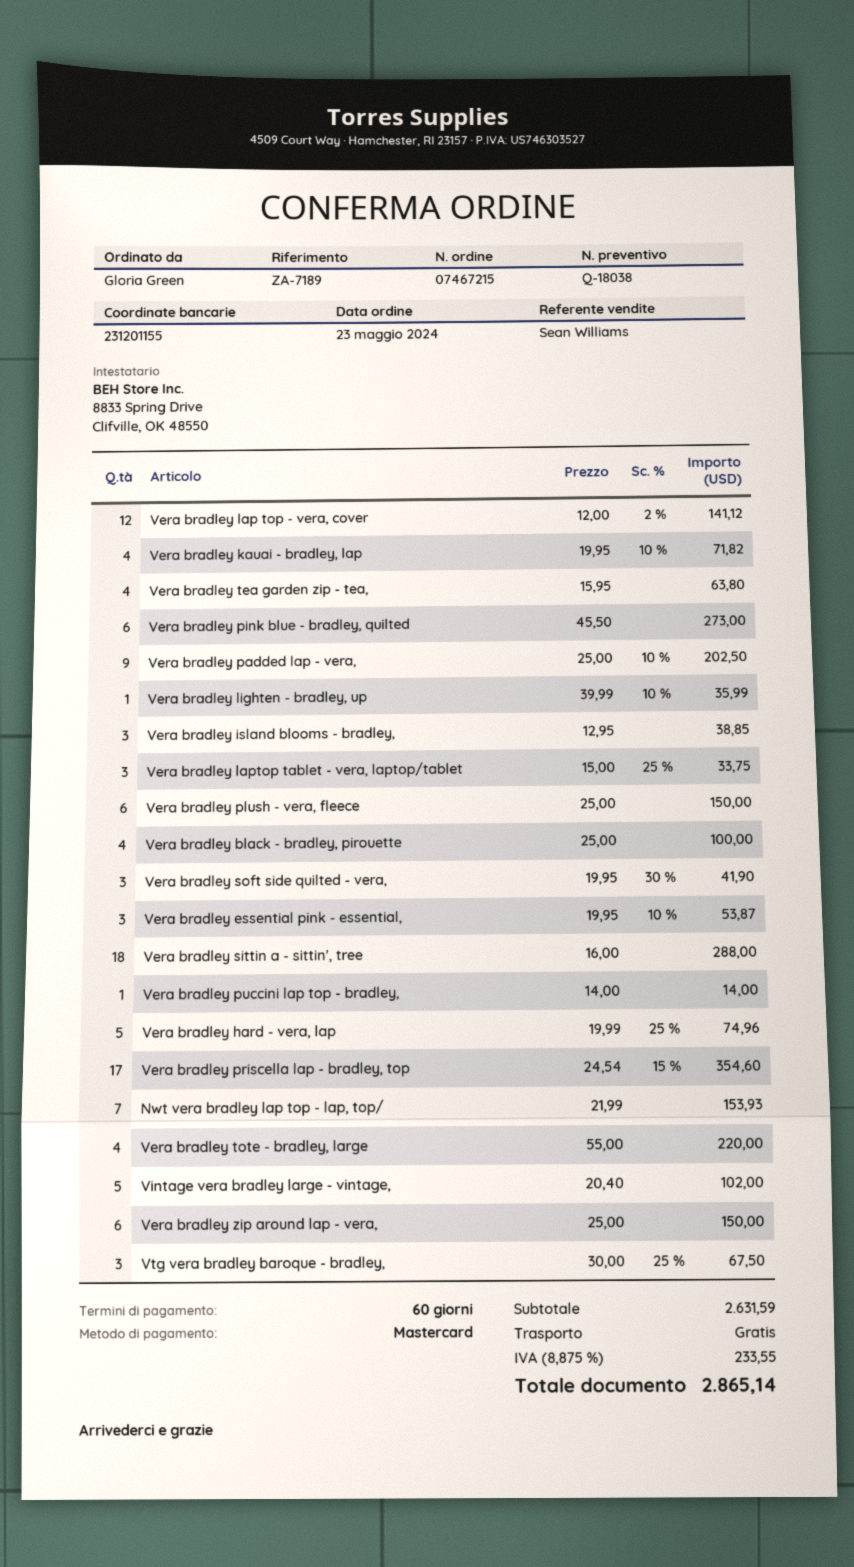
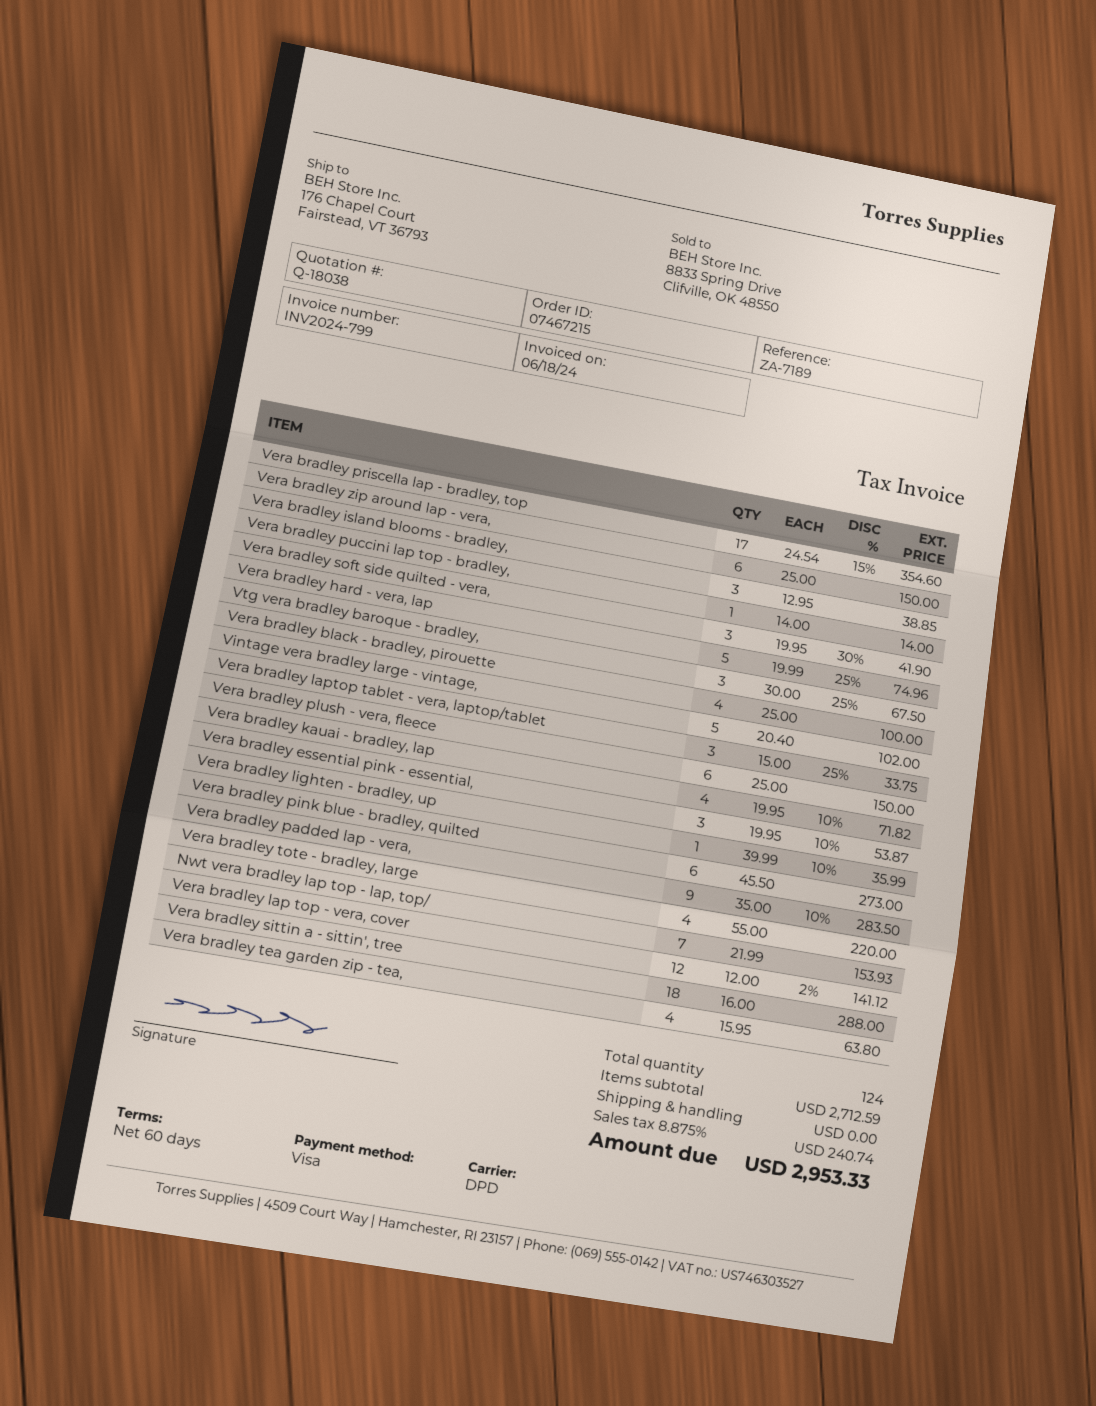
payment method: Mastercard -> Visa
Vera bradley padded lap - vera,: 9 x 25.00 - 10% = 202.50 -> 9 x 35.00 - 10% = 283.50
subtotal: 2631.59 -> 2712.59
tax: 8.875% = 233.55 -> 8.875% = 240.74
total: 2865.14 -> 2953.33

